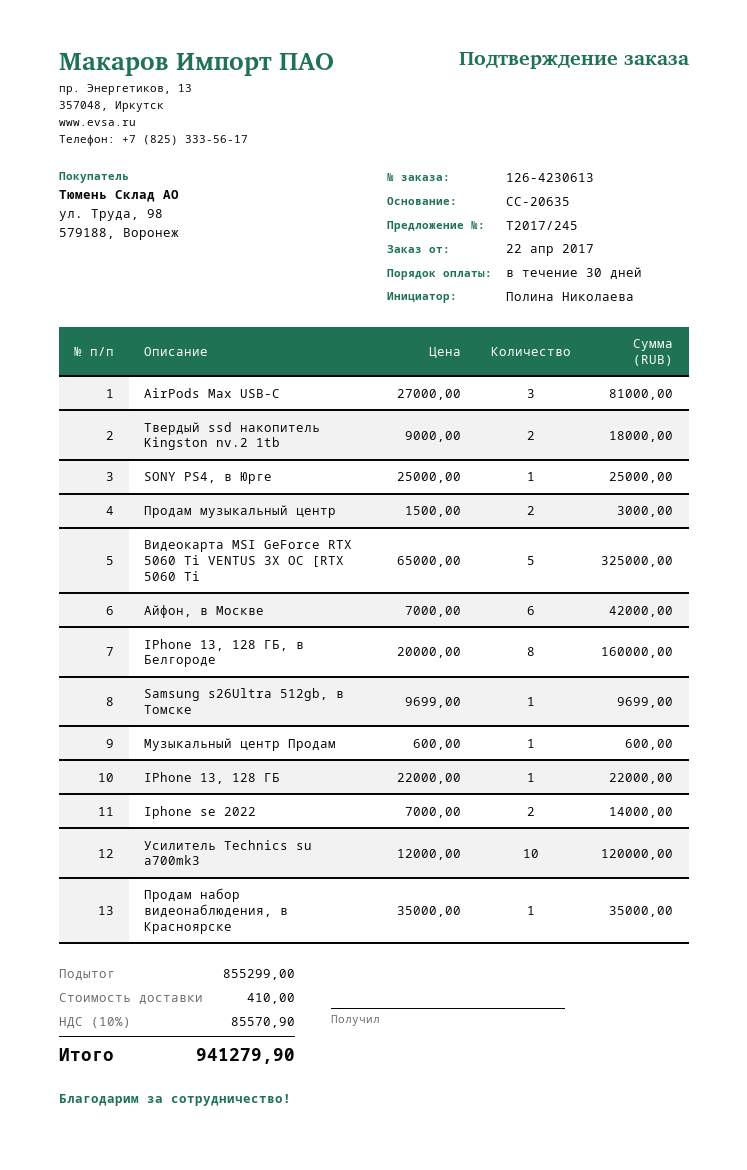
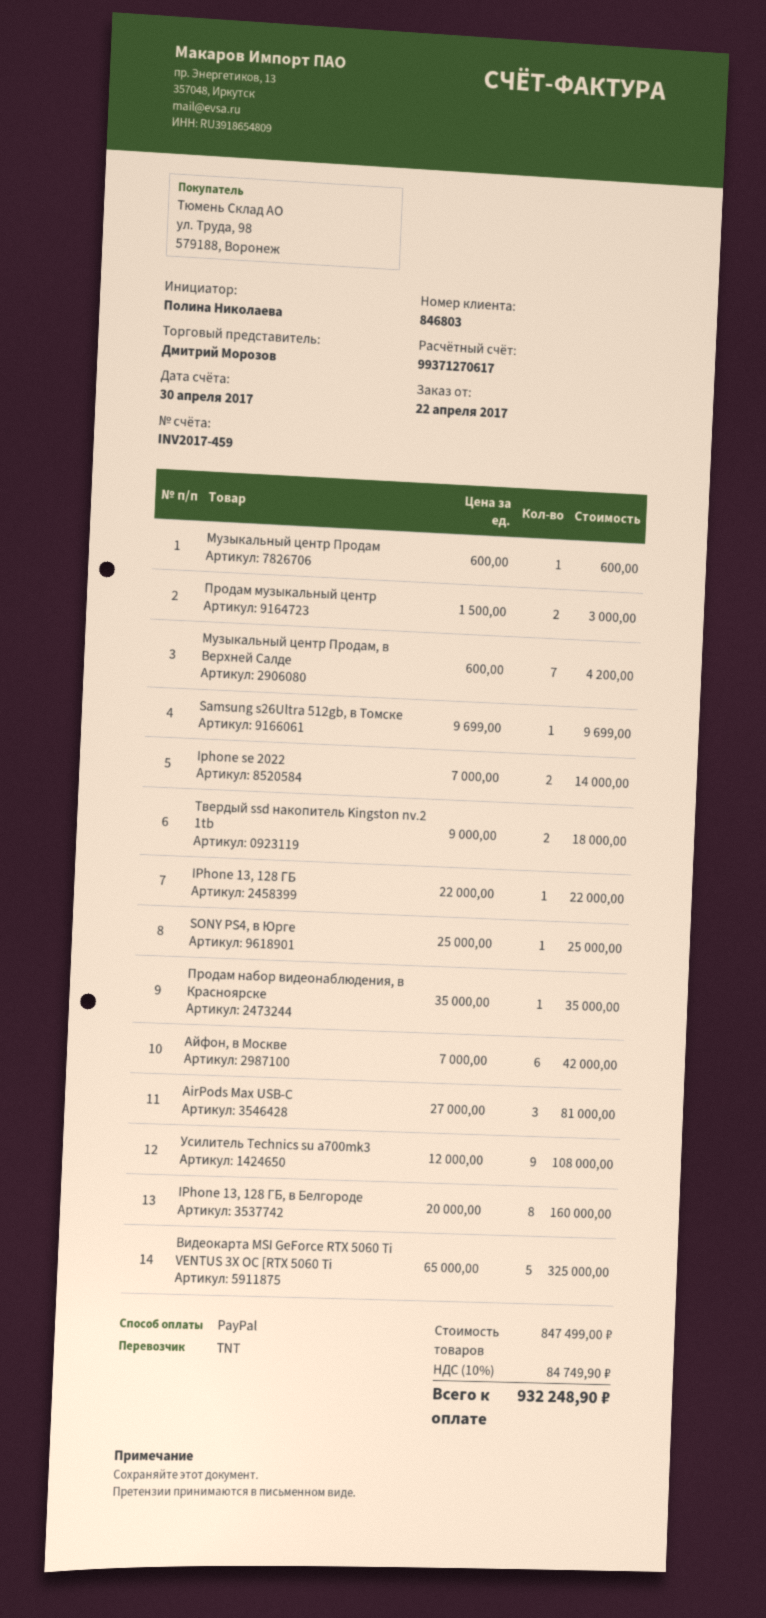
Усилитель Technics su a700mk3: 10 x 12000.00 = 120000.00 -> 9 x 12000.00 = 108000.00
Музыкальный центр Продам, в Верхней Салде: none -> 7 x 600.00 = 4200.00
subtotal: 855299.00 -> 847499.00
shipping: 410.00 -> none
tax: 10% = 85570.90 -> 10% = 84749.90
total: 941279.90 -> 932248.90

